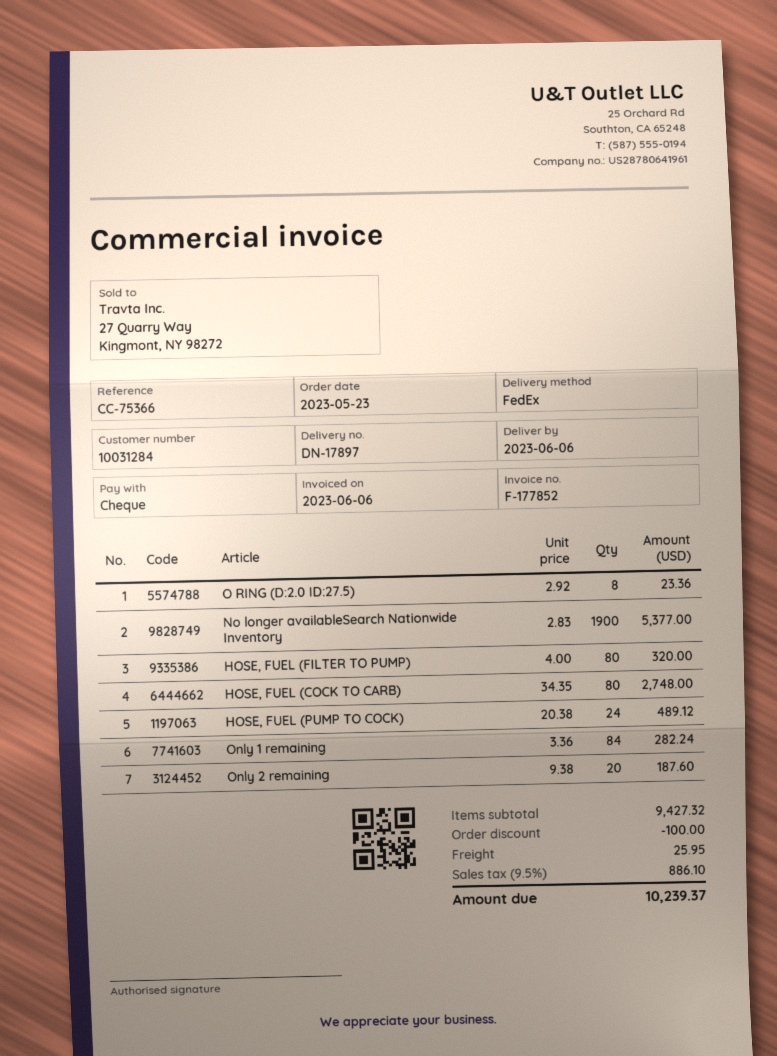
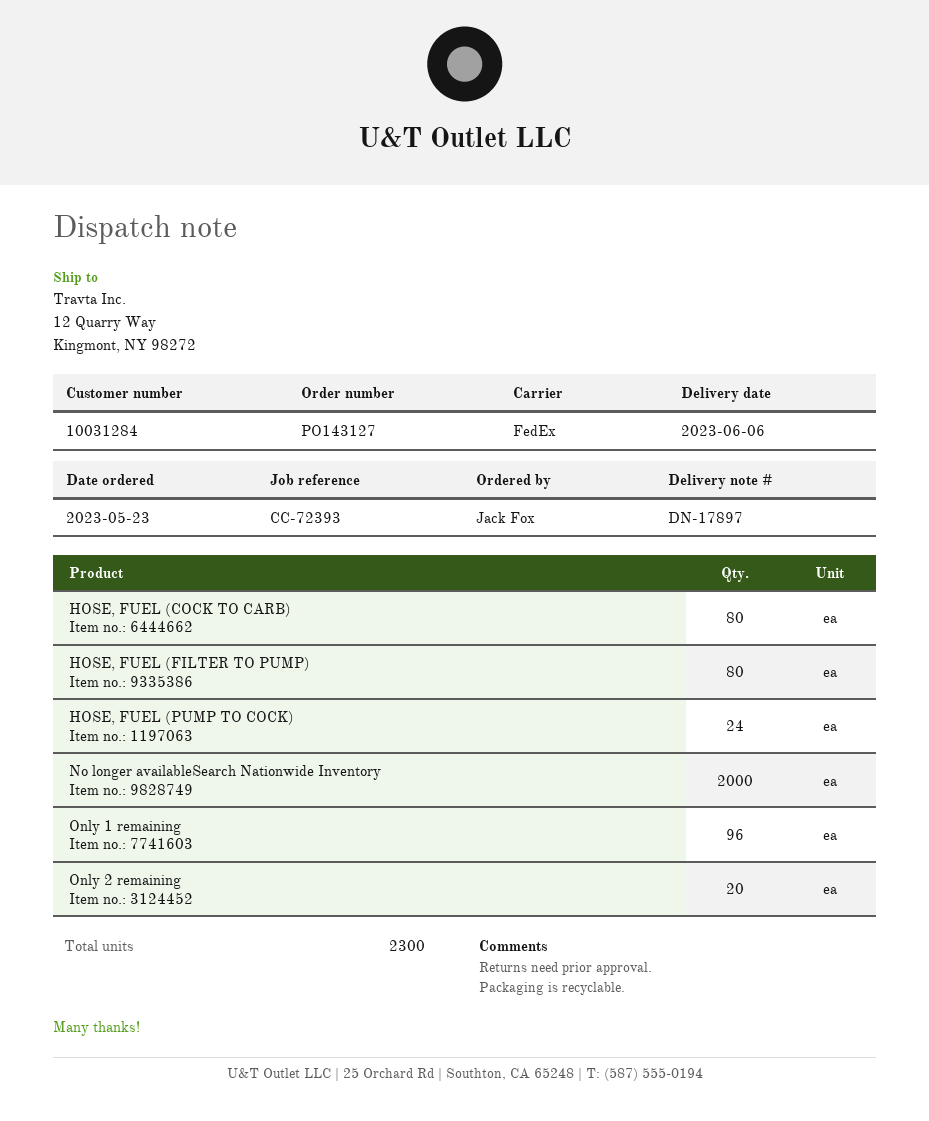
reference: CC-75366 -> CC-72393
O RING (D:2.0 ID:27.5): 8 -> none
No longer availableSearch Nationwide Inventory: 1900 -> 2000
Only 1 remaining: 84 -> 96

